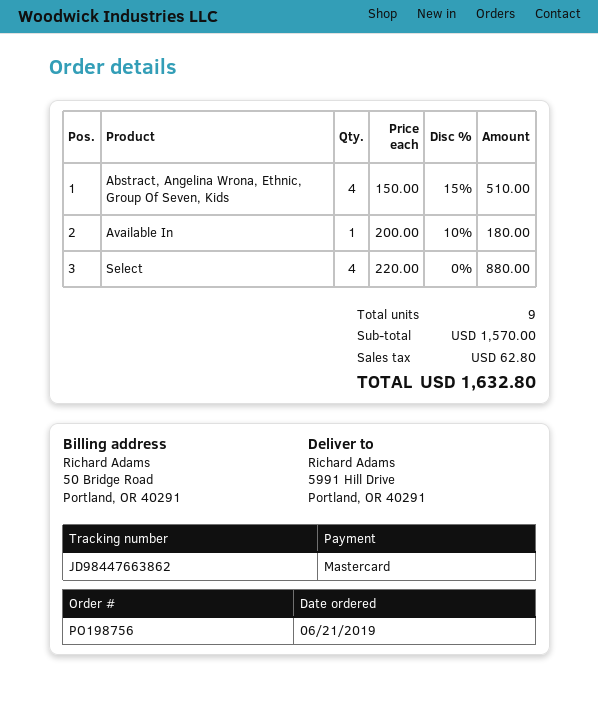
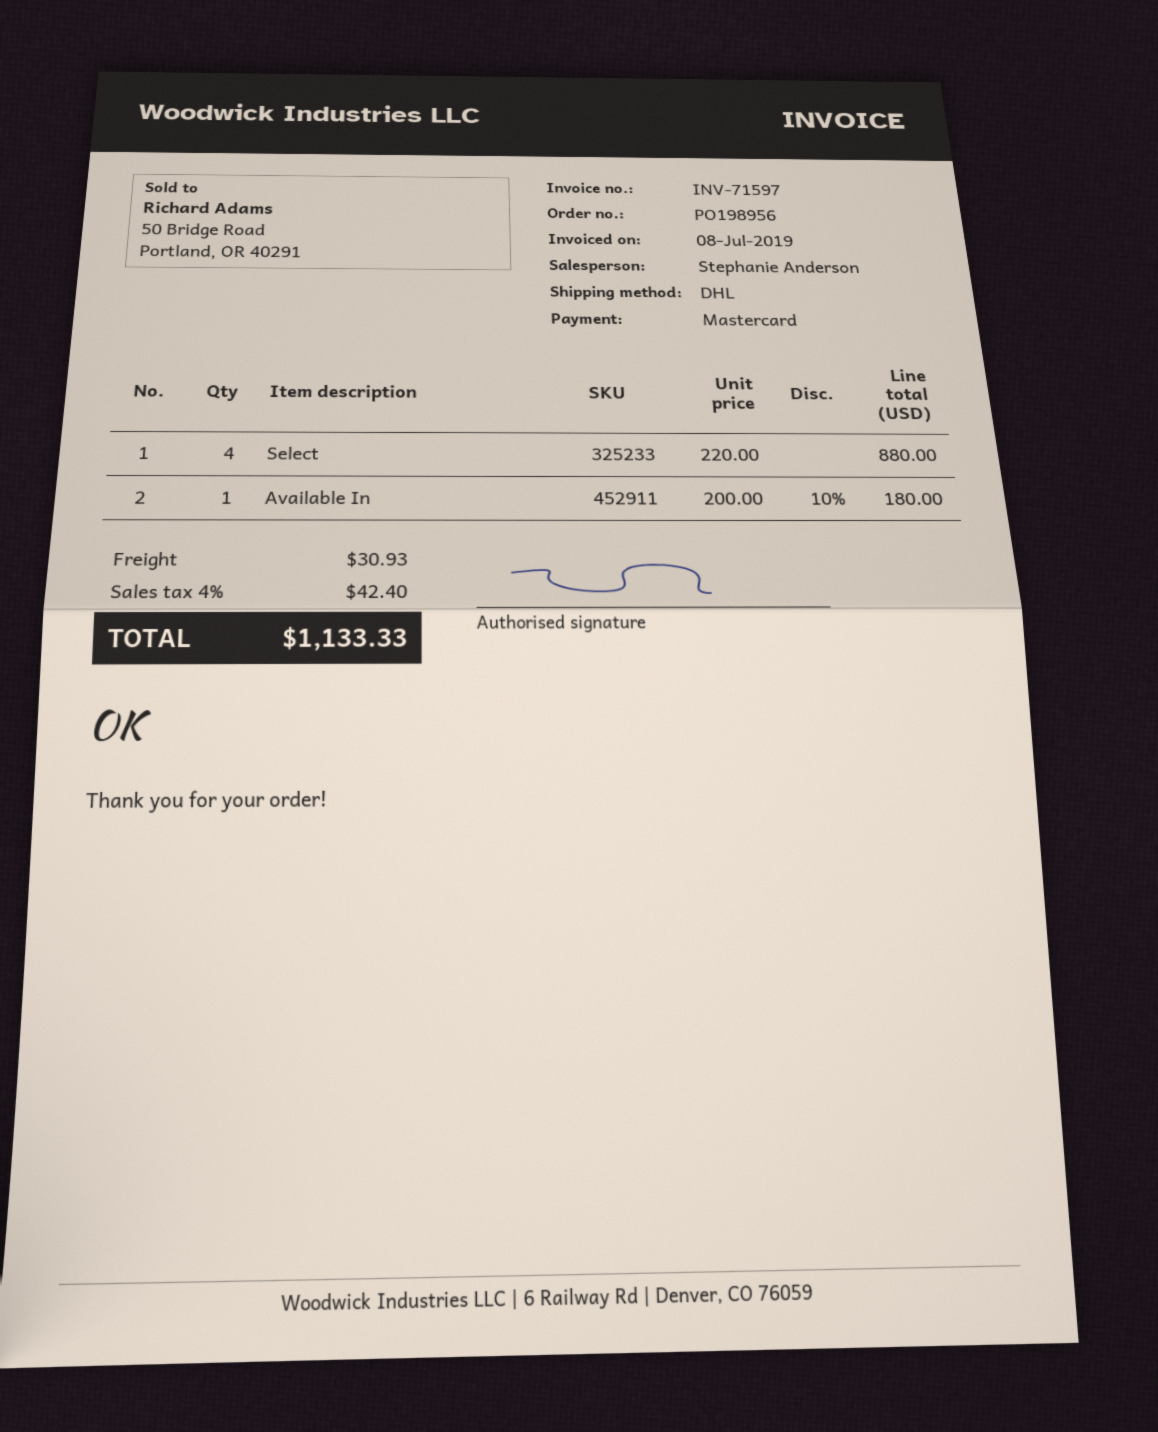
order number: PO198756 -> PO198956
Abstract, Angelina Wrona, Ethnic, Group Of Seven, Kids: 4 x 150.00 - 15% = 510.00 -> none
shipping: none -> 30.93
tax: 62.80 -> 42.40
total: 1632.80 -> 1133.33

